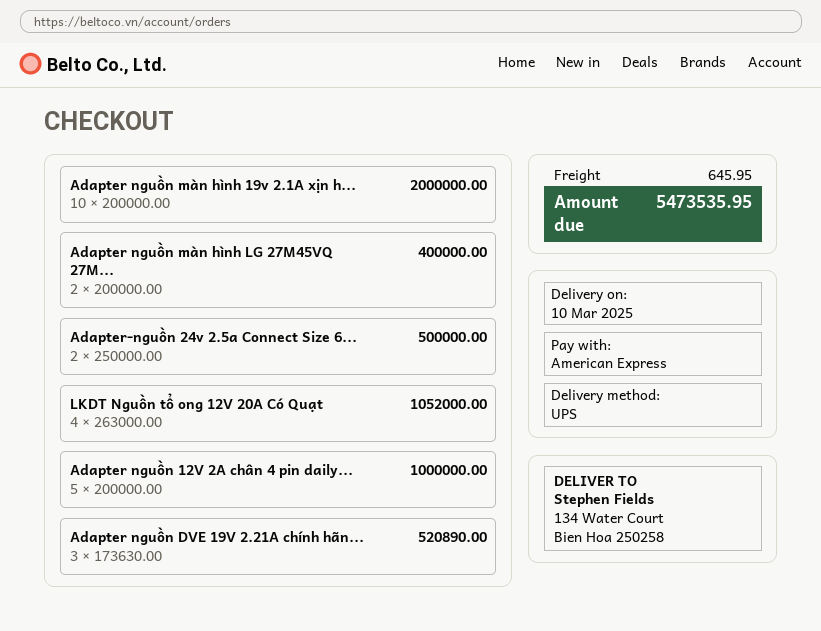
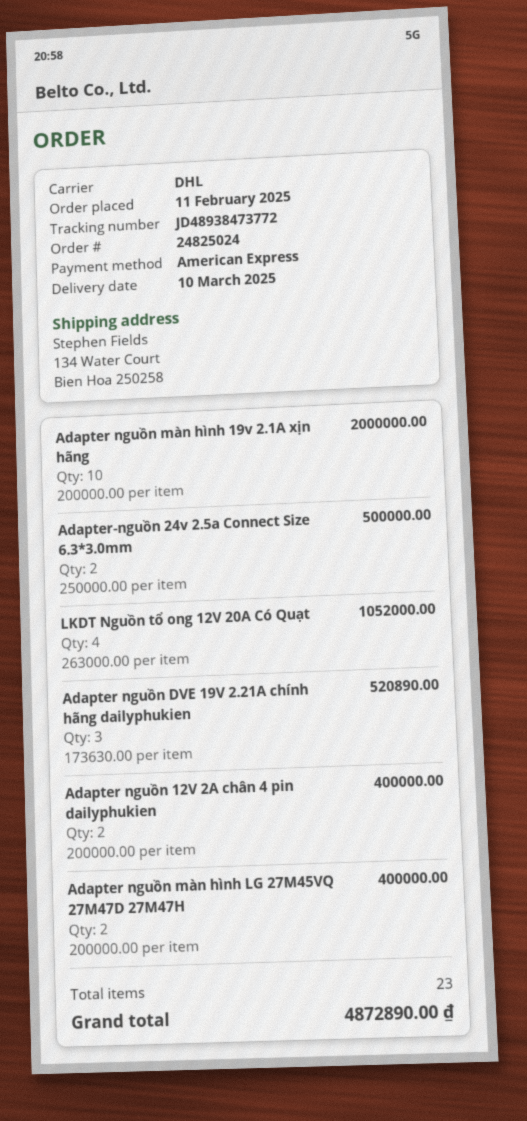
shipping method: UPS -> DHL
Adapter nguồn 12V 2A chân 4 pin daily...: 5 x 200000.00 = 1000000.00 -> 2 x 200000.00 = 400000.00
shipping: 645.95 -> none
total: 5473535.95 -> 4872890.00

